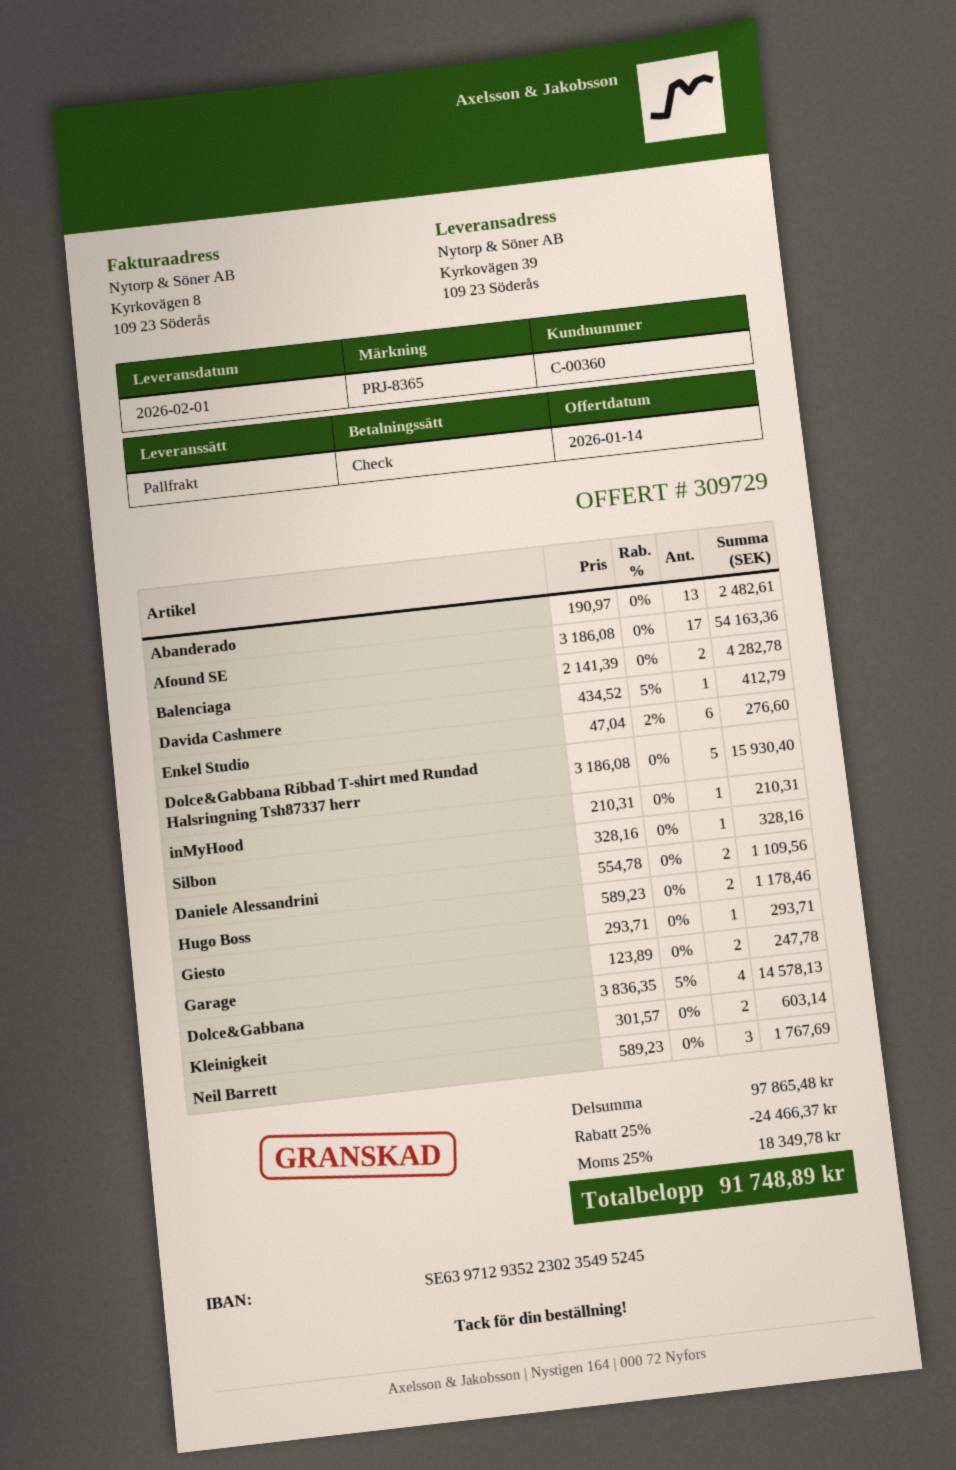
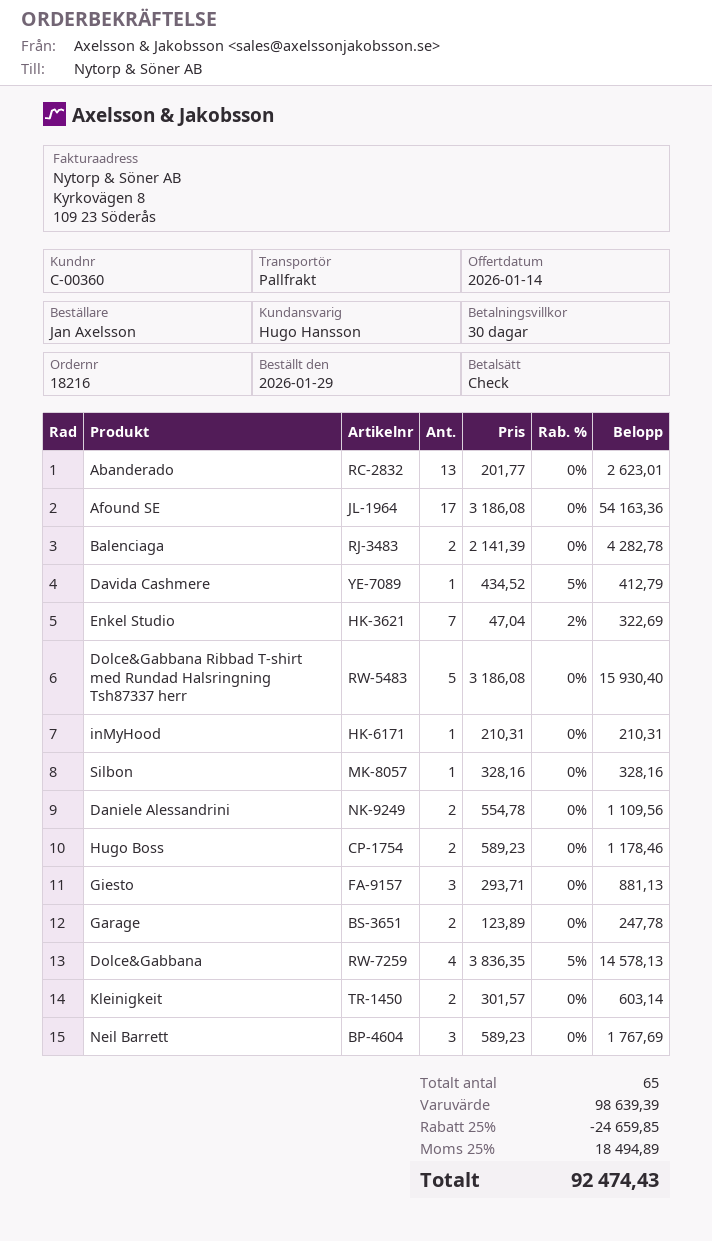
Abanderado: 13 x 190.97 = 2482.61 -> 13 x 201.77 = 2623.01
Enkel Studio: 6 x 47.04 - 2% = 276.60 -> 7 x 47.04 - 2% = 322.69
Giesto: 1 x 293.71 = 293.71 -> 3 x 293.71 = 881.13
subtotal: 97865.48 -> 98639.39
discount: 25% = 24466.37 -> 25% = 24659.85
tax: 25% = 18349.78 -> 25% = 18494.89
total: 91748.89 -> 92474.43

